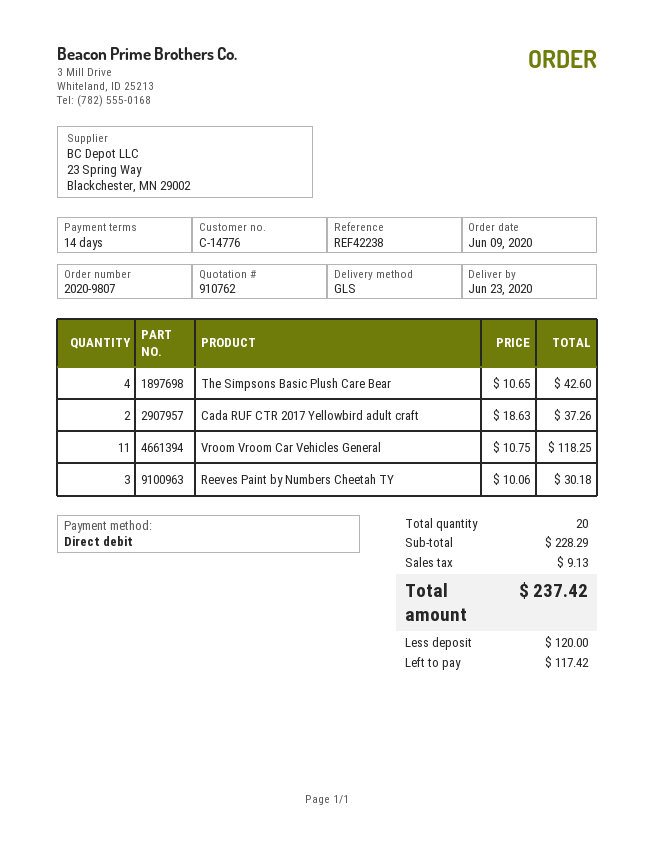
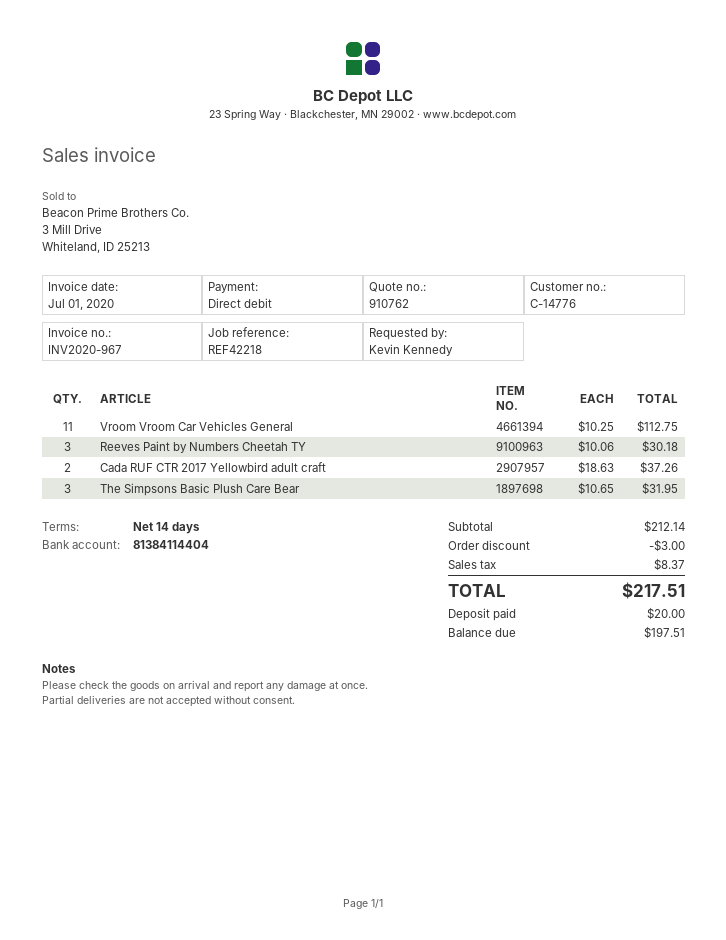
reference: REF42238 -> REF42218
The Simpsons Basic Plush Care Bear: 4 x 10.65 = 42.60 -> 3 x 10.65 = 31.95
Vroom Vroom Car Vehicles General: 11 x 10.75 = 118.25 -> 11 x 10.25 = 112.75
subtotal: 228.29 -> 212.14
discount: none -> 3.00
tax: 9.13 -> 8.37
total: 237.42 -> 217.51
deposit: 120.00 -> 20.00
balance: 117.42 -> 197.51

